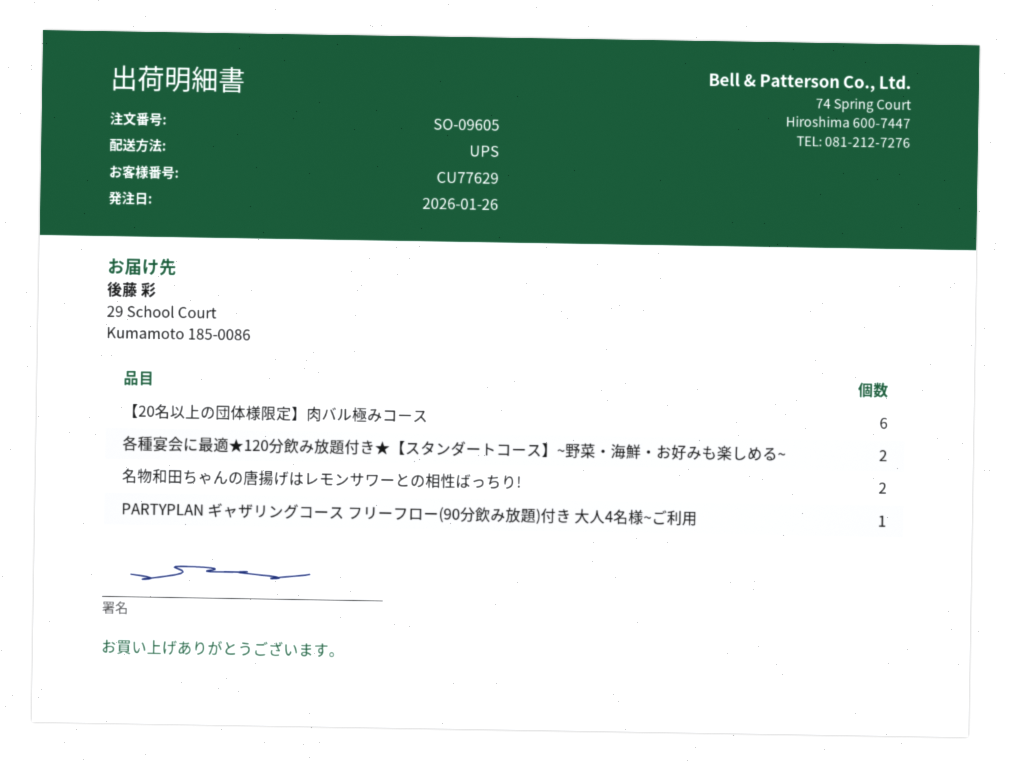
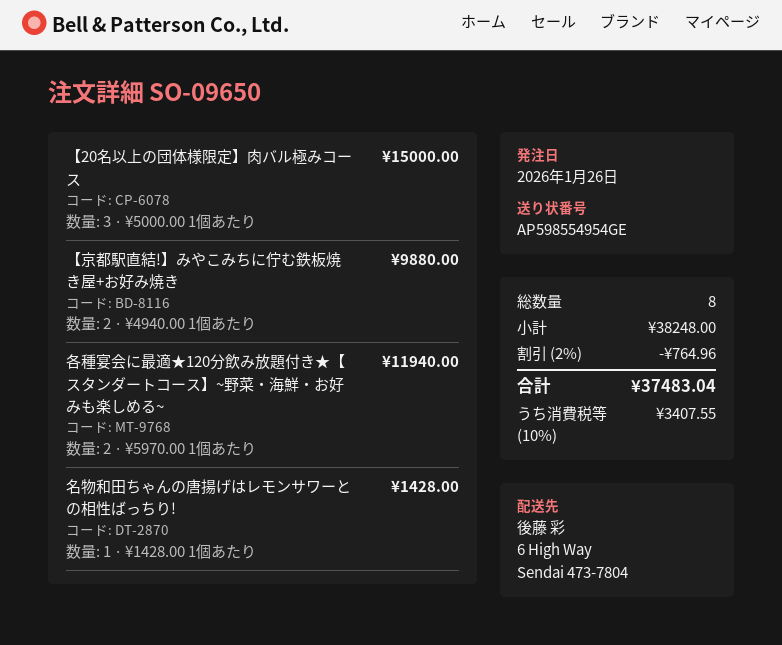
order number: SO-09605 -> SO-09650
ship to: 29 School Court, Kumamoto 185-0086 -> 6 High Way, Sendai 473-7804
【20名以上の団体様限定】肉バル極みコース: 6 -> 3
名物和田ちゃんの唐揚げはレモンサワーとの相性ばっちり!: 2 -> 1
PARTYPLAN ギャザリングコース フリーフロー(90分飲み放題)付き 大人4名様~ご利用: 1 -> none
【京都駅直結!】みやこみちに佇む鉄板焼き屋+お好み焼き: none -> 2

